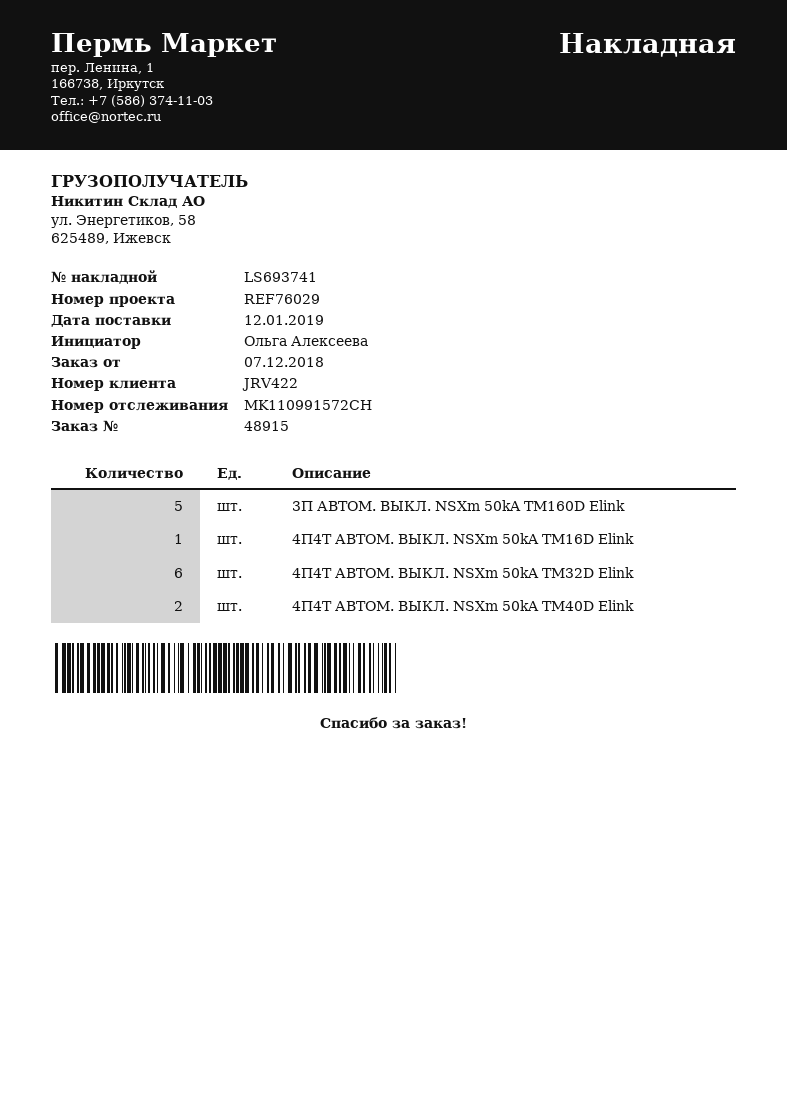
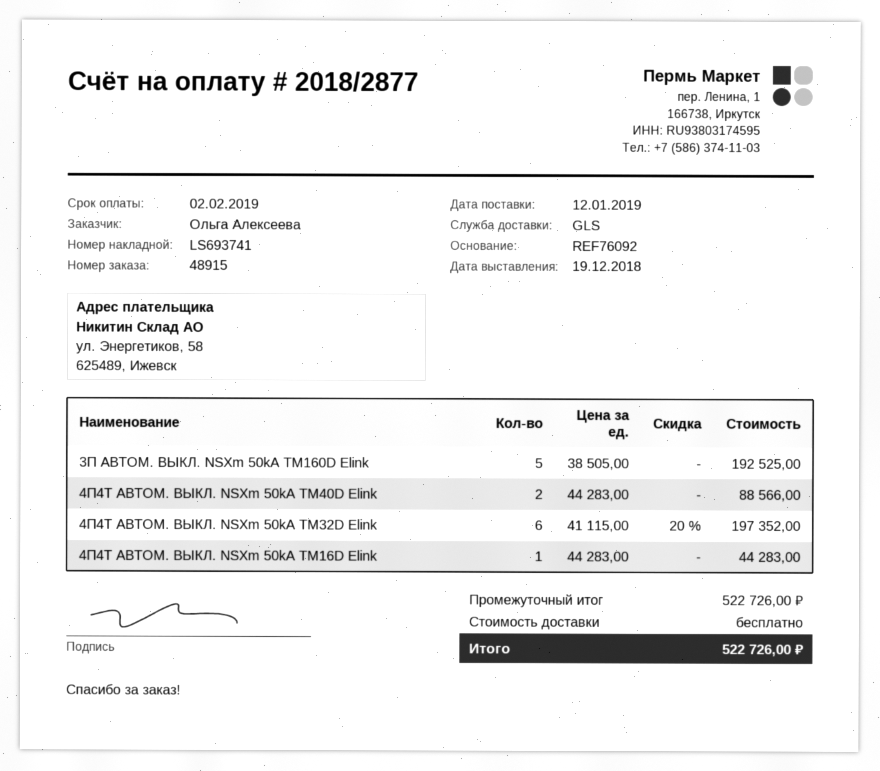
reference: REF76029 -> REF76092

